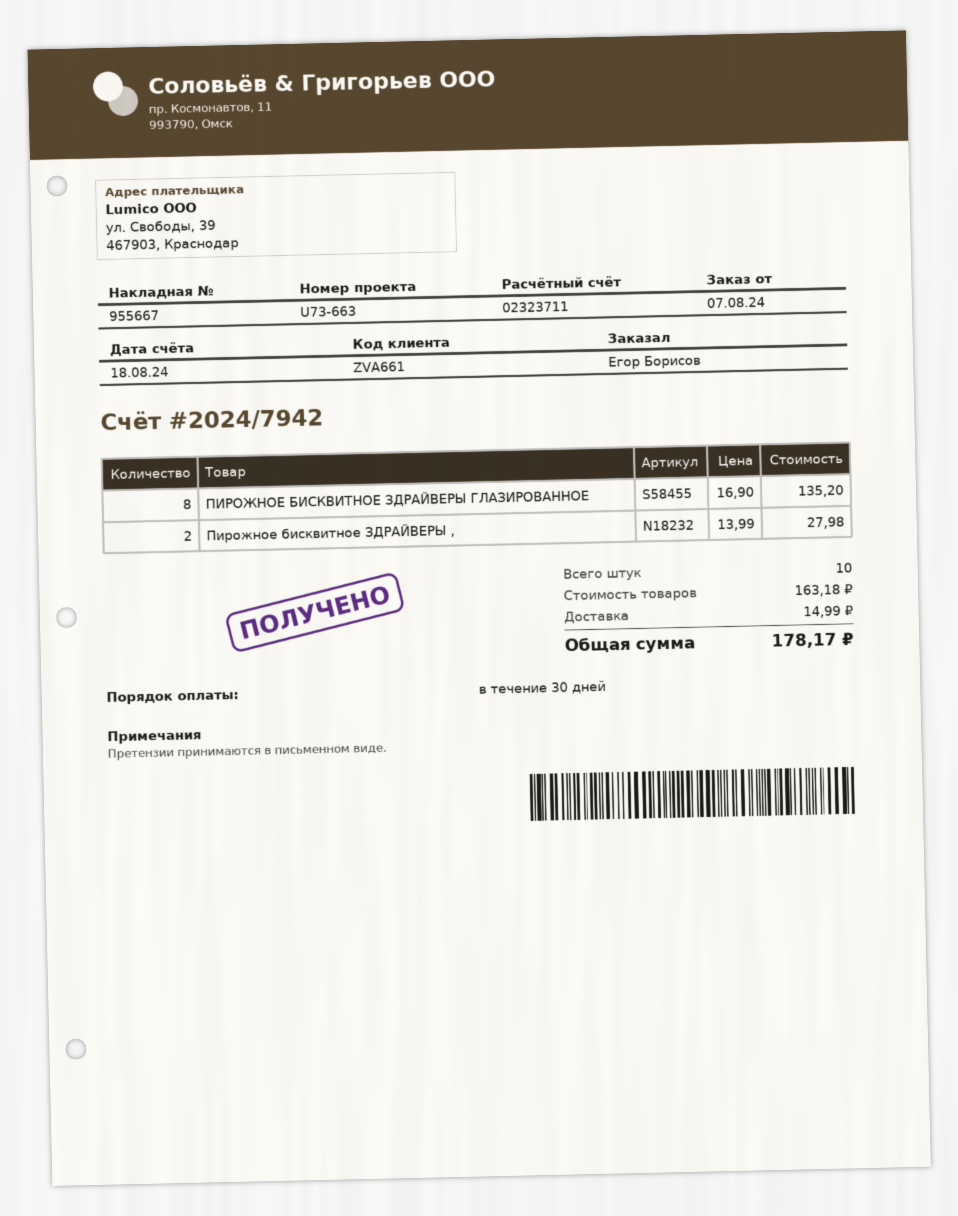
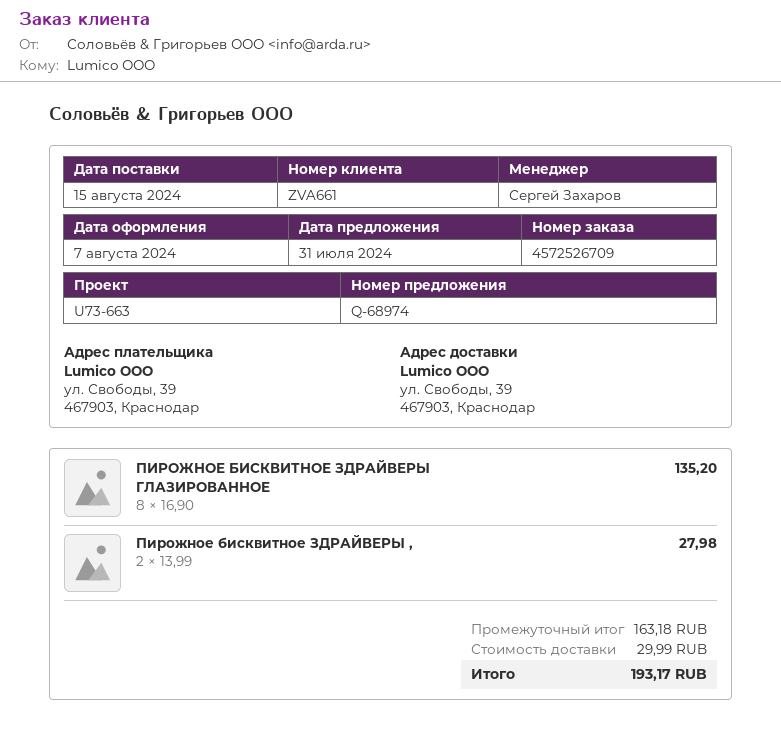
shipping: 14.99 -> 29.99
total: 178.17 -> 193.17

